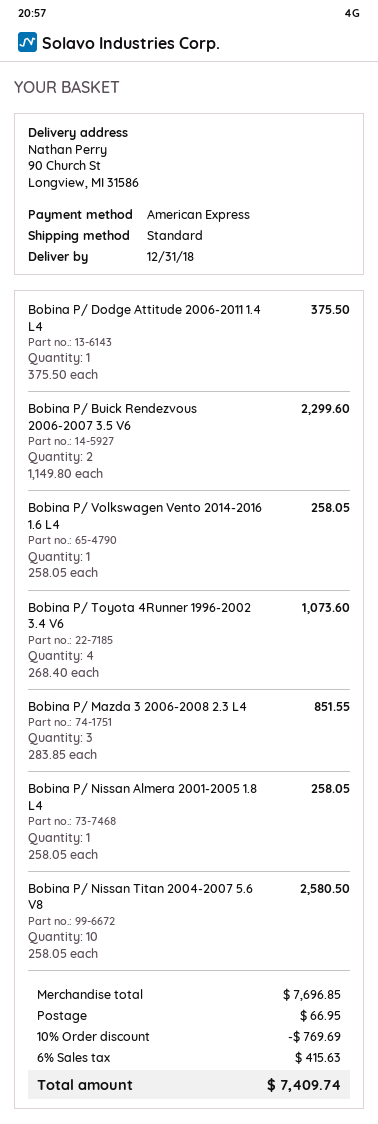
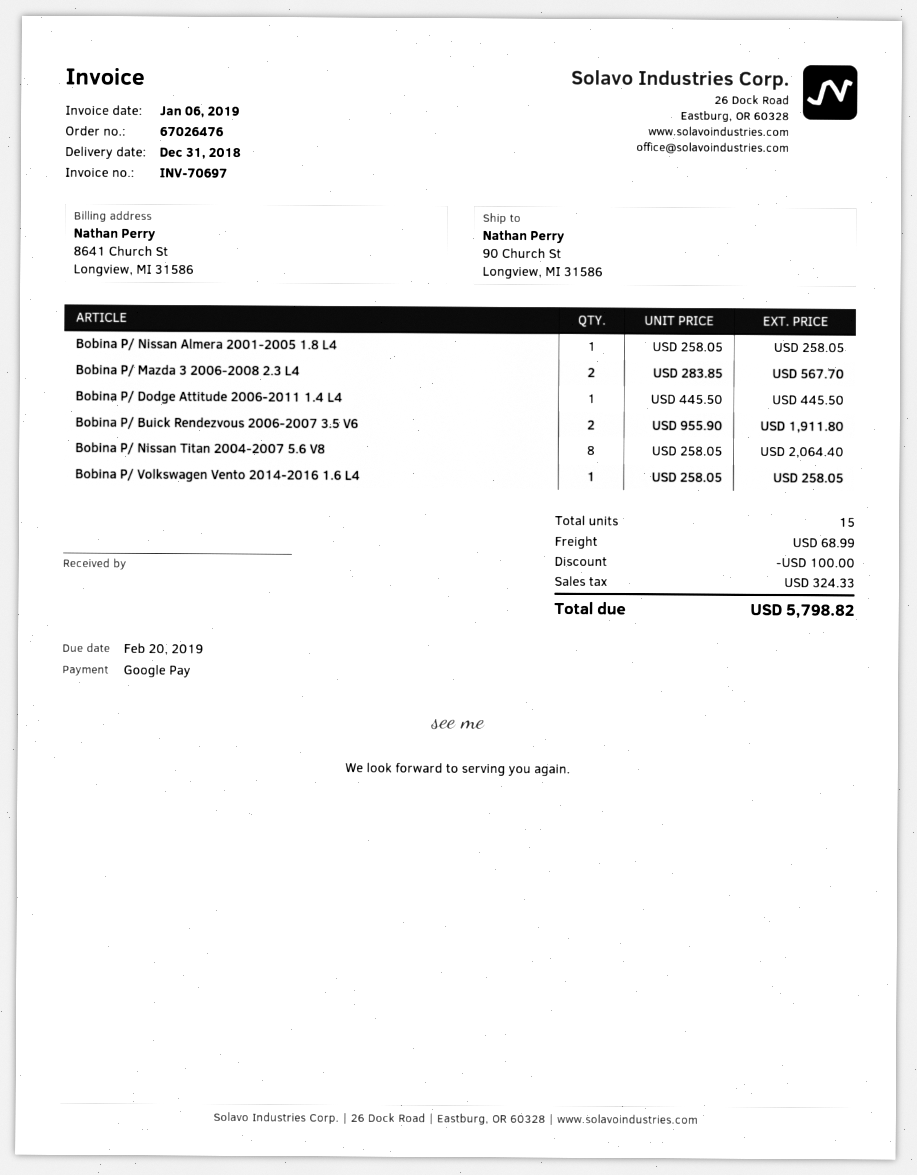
payment method: American Express -> Google Pay
Bobina P/ Dodge Attitude 2006-2011 1.4 L4: 1 x 375.50 = 375.50 -> 1 x 445.50 = 445.50
Bobina P/ Buick Rendezvous 2006-2007 3.5 V6: 2 x 1149.80 = 2299.60 -> 2 x 955.90 = 1911.80
Bobina P/ Toyota 4Runner 1996-2002 3.4 V6: 4 x 268.40 = 1073.60 -> none
Bobina P/ Mazda 3 2006-2008 2.3 L4: 3 x 283.85 = 851.55 -> 2 x 283.85 = 567.70
Bobina P/ Nissan Titan 2004-2007 5.6 V8: 10 x 258.05 = 2580.50 -> 8 x 258.05 = 2064.40
discount: 769.69 -> 100.00
shipping: 66.95 -> 68.99
tax: 415.63 -> 324.33
total: 7409.74 -> 5798.82

